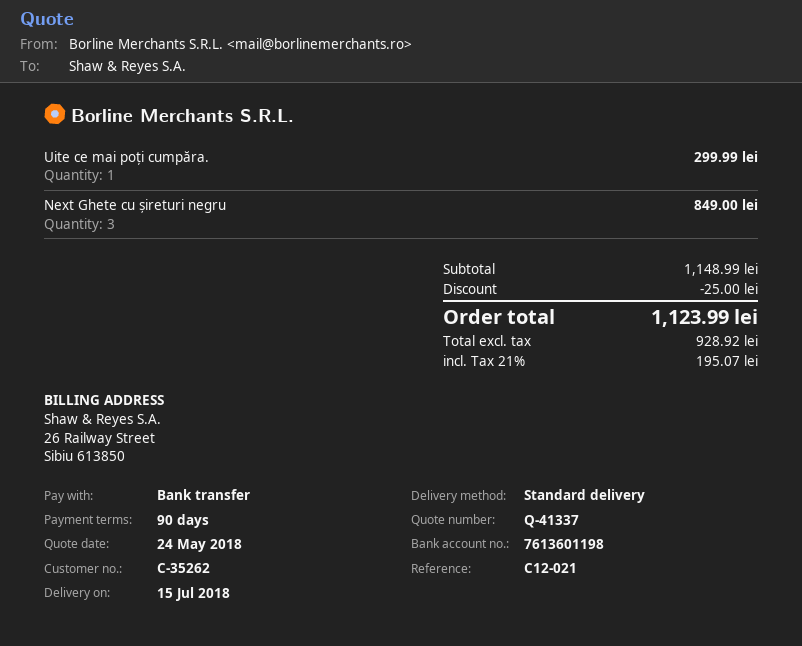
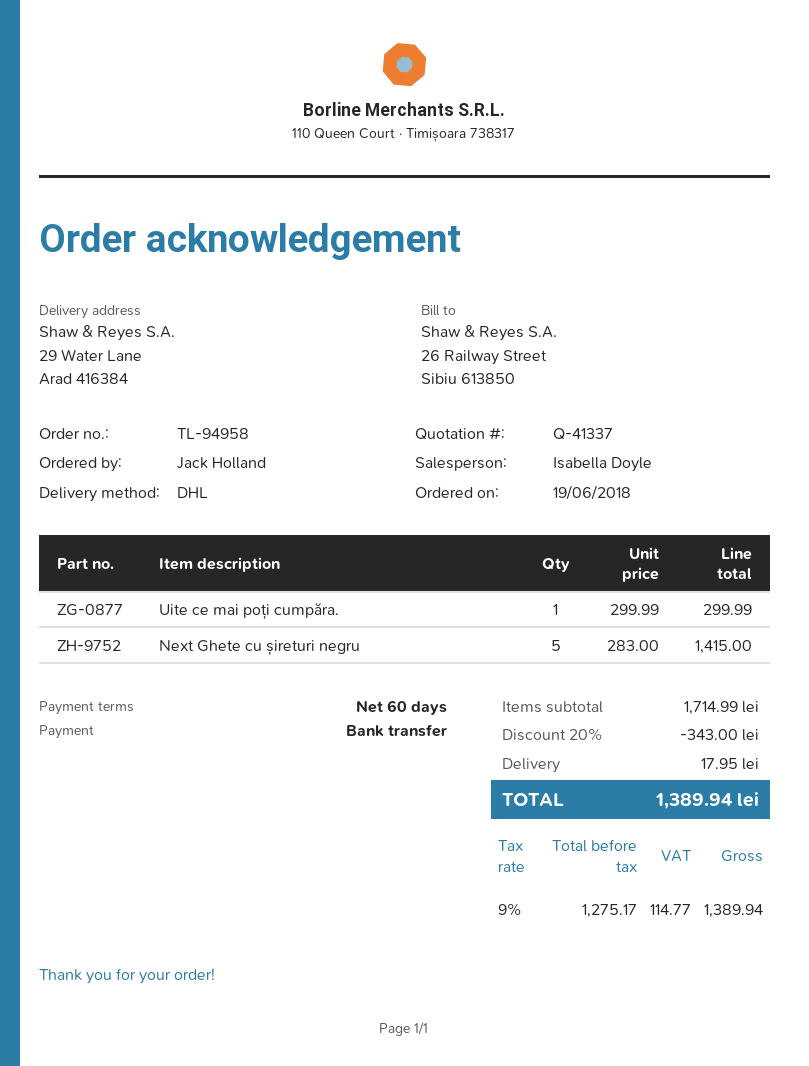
payment terms: 90 days -> 60 days
shipping method: standard -> DHL
Next Ghete cu șireturi negru: 3 for 849.00 -> 5 for 1415.00
subtotal: 1148.99 -> 1714.99
discount: 25.00 -> 343.00
shipping: none -> 17.95
net: 928.92 -> 1275.17
tax: 21% = 195.07 -> 9% = 114.77
total: 1123.99 -> 1389.94

